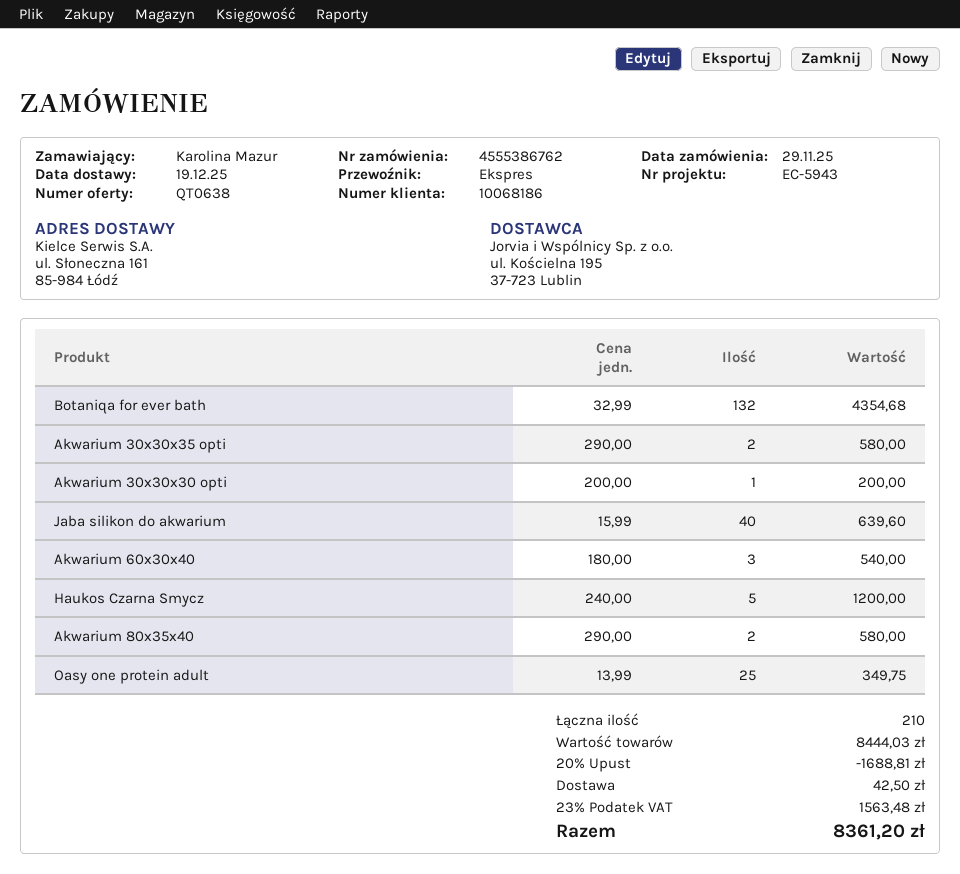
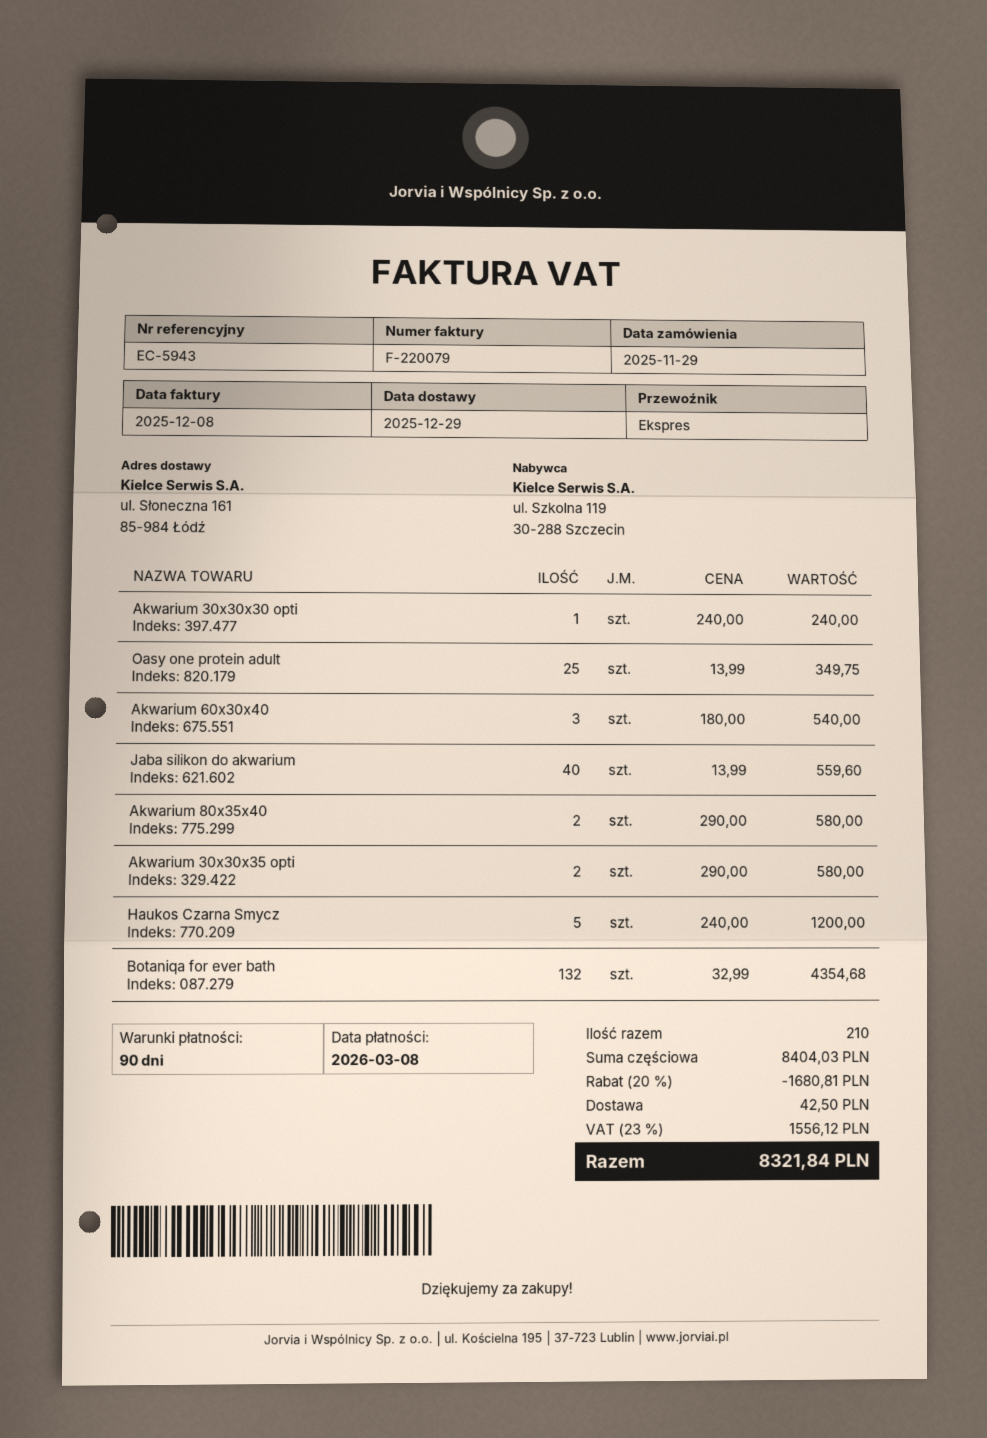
delivery date: 2025-12-19 -> 2025-12-29
Akwarium 30x30x30 opti: 1 x 200.00 = 200.00 -> 1 x 240.00 = 240.00
Jaba silikon do akwarium: 40 x 15.99 = 639.60 -> 40 x 13.99 = 559.60
subtotal: 8444.03 -> 8404.03
discount: 20% = 1688.81 -> 20% = 1680.81
tax: 23% = 1563.48 -> 23% = 1556.12
total: 8361.20 -> 8321.84

